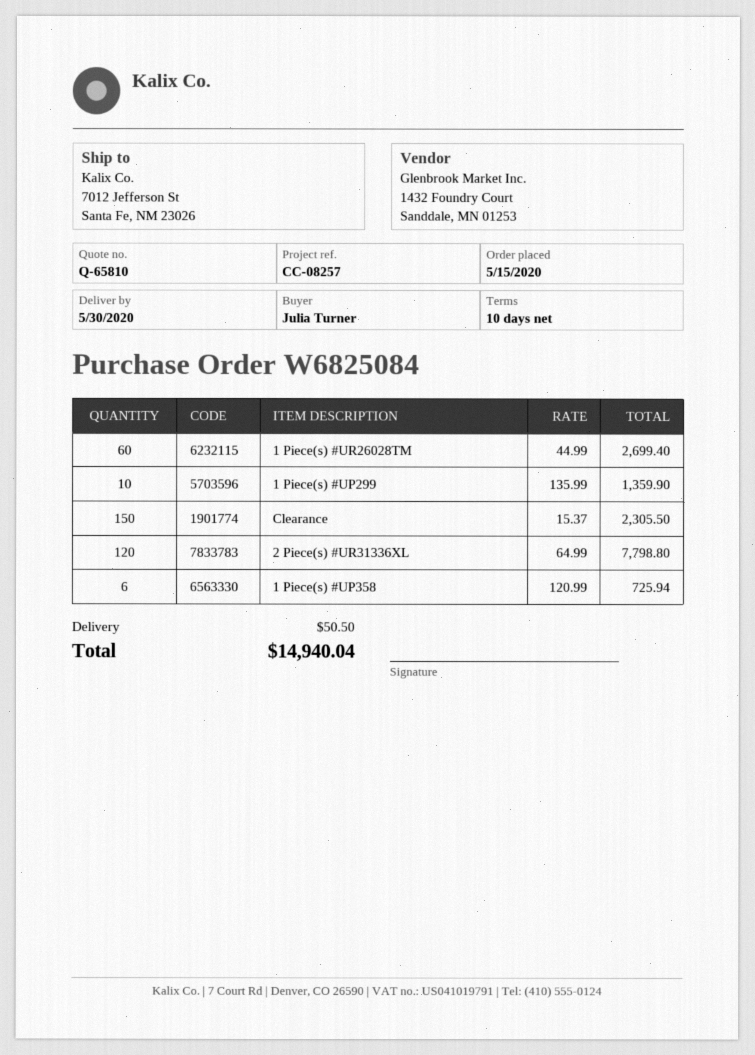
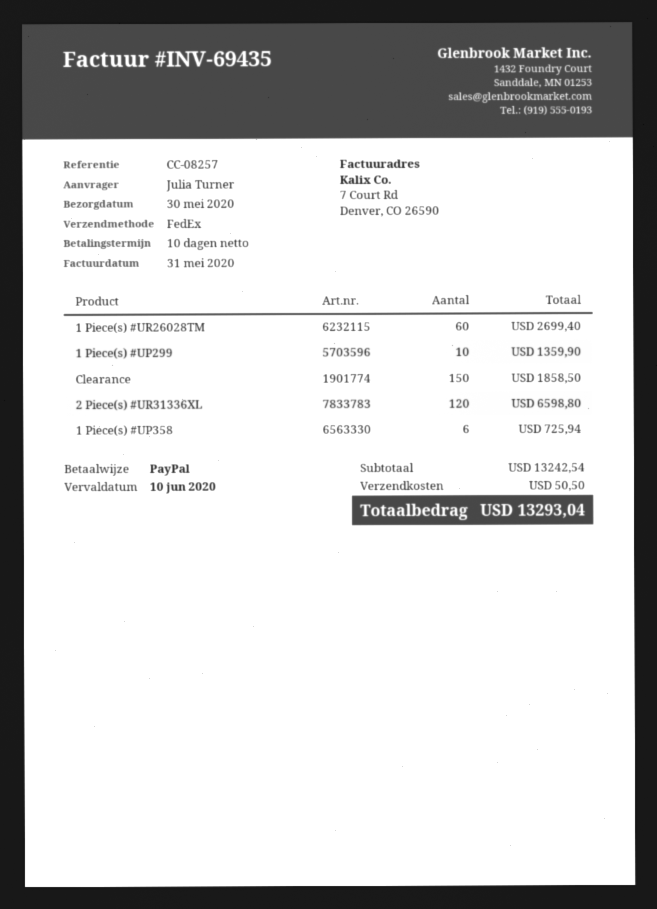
Clearance: 150 for 2305.50 -> 150 for 1858.50
2 Piece(s) #UR31336XL: 120 for 7798.80 -> 120 for 6598.80
total: 14940.04 -> 13293.04

